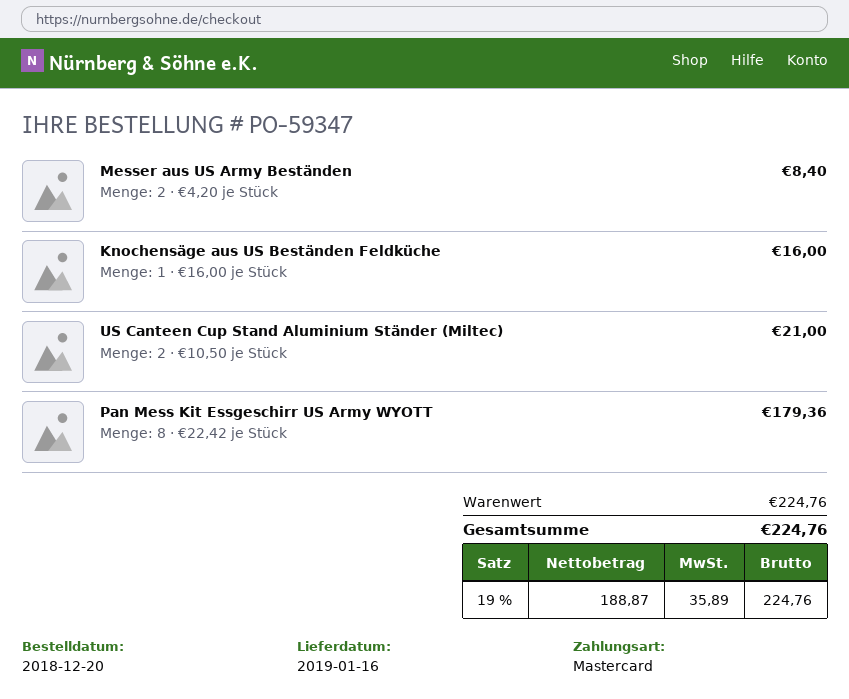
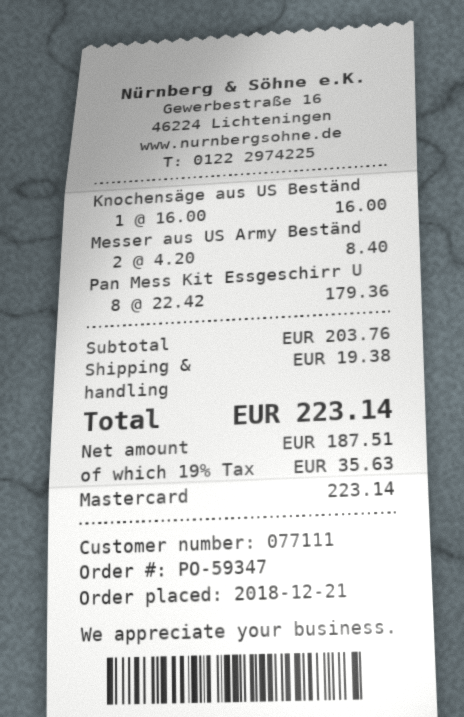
order date: 2018-12-20 -> 2018-12-21
US Canteen Cup Stand Aluminium Ständer (Miltec): 2 x 10.50 = 21.00 -> none
subtotal: 224.76 -> 203.76
shipping: none -> 19.38
net: 188.87 -> 187.51
tax: 19% = 35.89 -> 19% = 35.63
total: 224.76 -> 223.14

